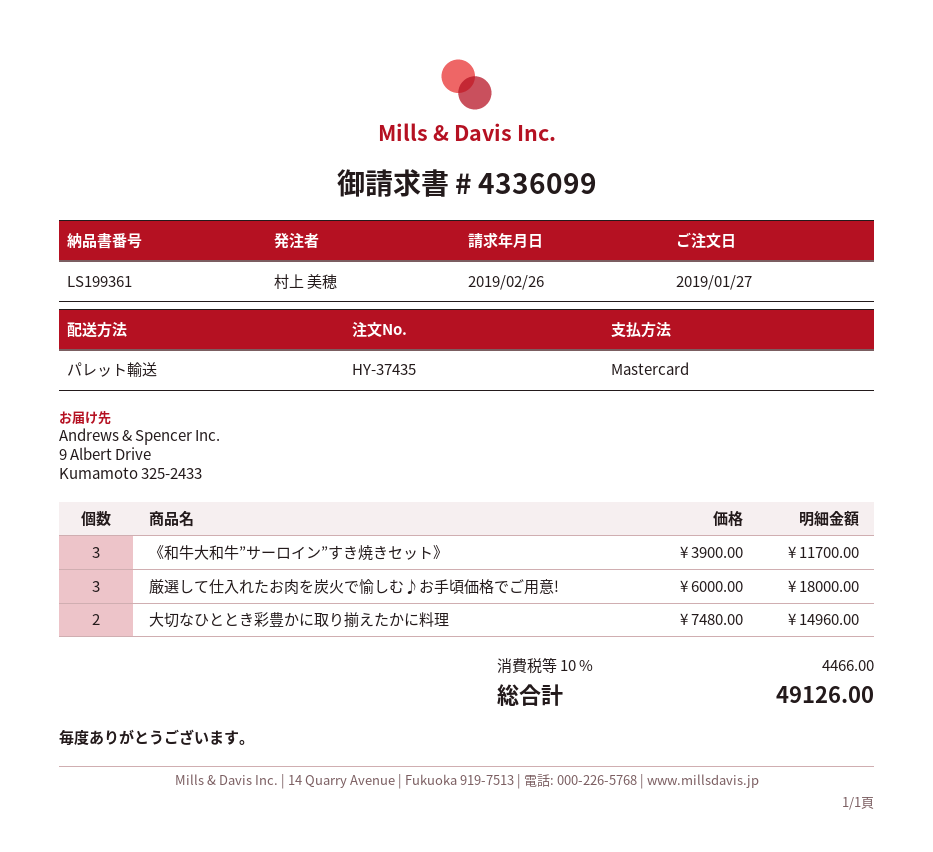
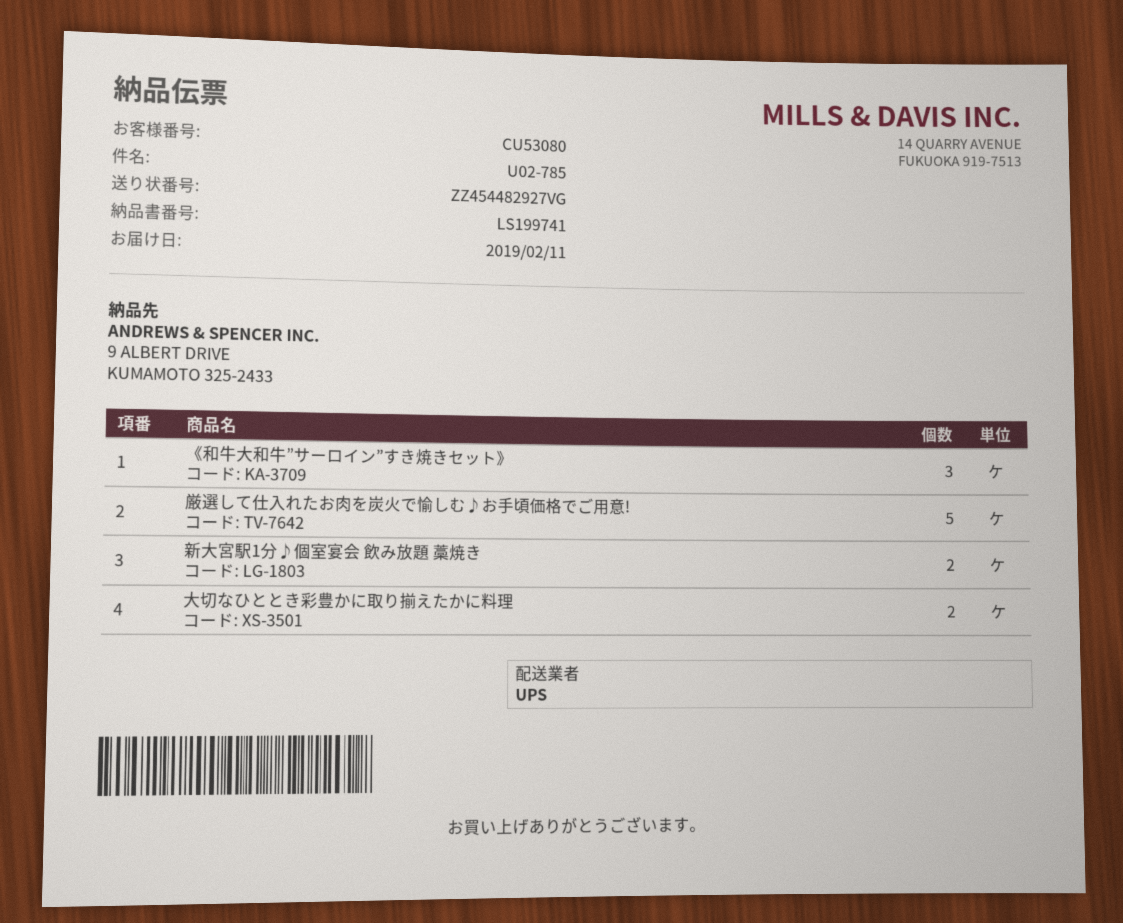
delivery note number: LS199361 -> LS199741
shipping method: pallet freight -> UPS
厳選して仕入れたお肉を炭火で愉しむ♪お手頃価格でご用意!: 3 -> 5
新大宮駅1分♪個室宴会 飲み放題 藁焼き: none -> 2

